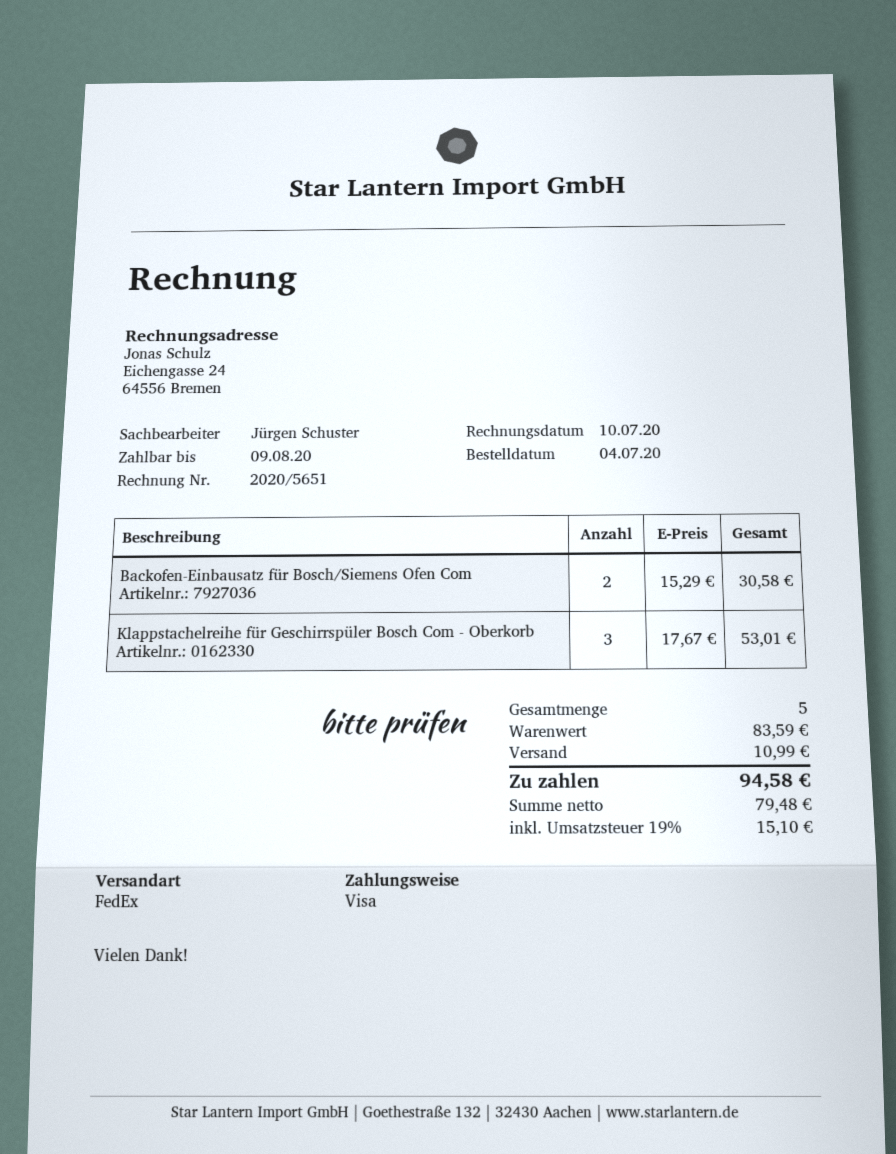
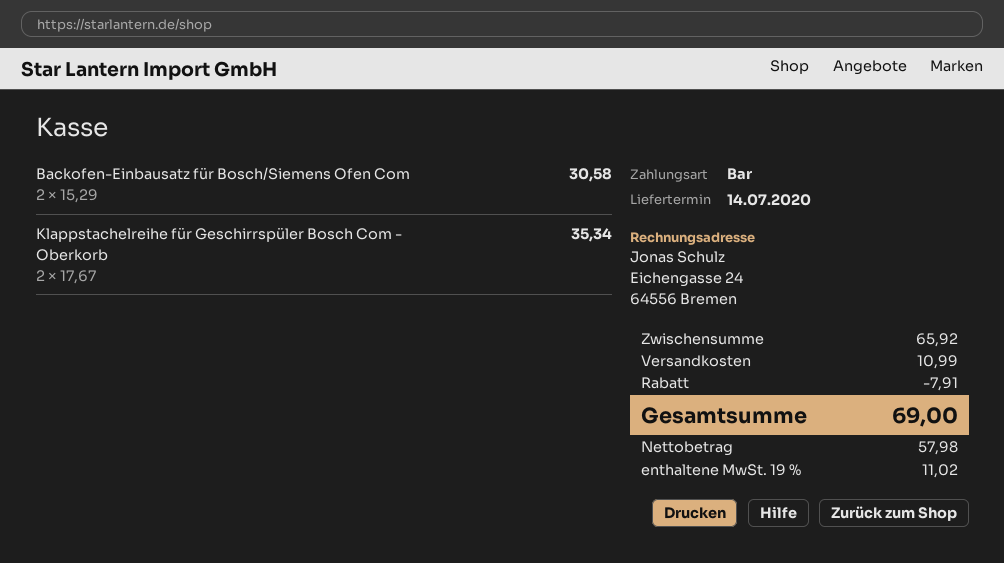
payment method: Visa -> cash
Klappstachelreihe für Geschirrspüler Bosch Com - Oberkorb: 3 x 17.67 = 53.01 -> 2 x 17.67 = 35.34
subtotal: 83.59 -> 65.92
discount: none -> 7.91
net: 79.48 -> 57.98
tax: 19% = 15.10 -> 19% = 11.02
total: 94.58 -> 69.00

